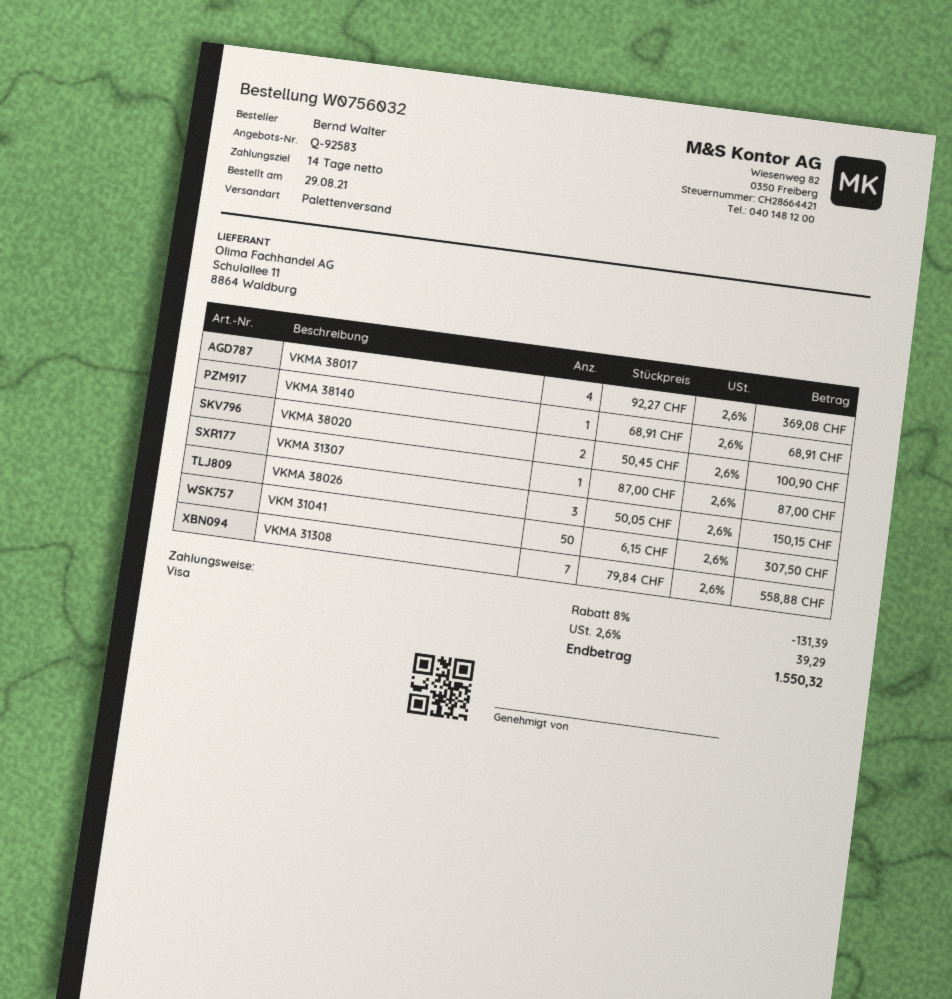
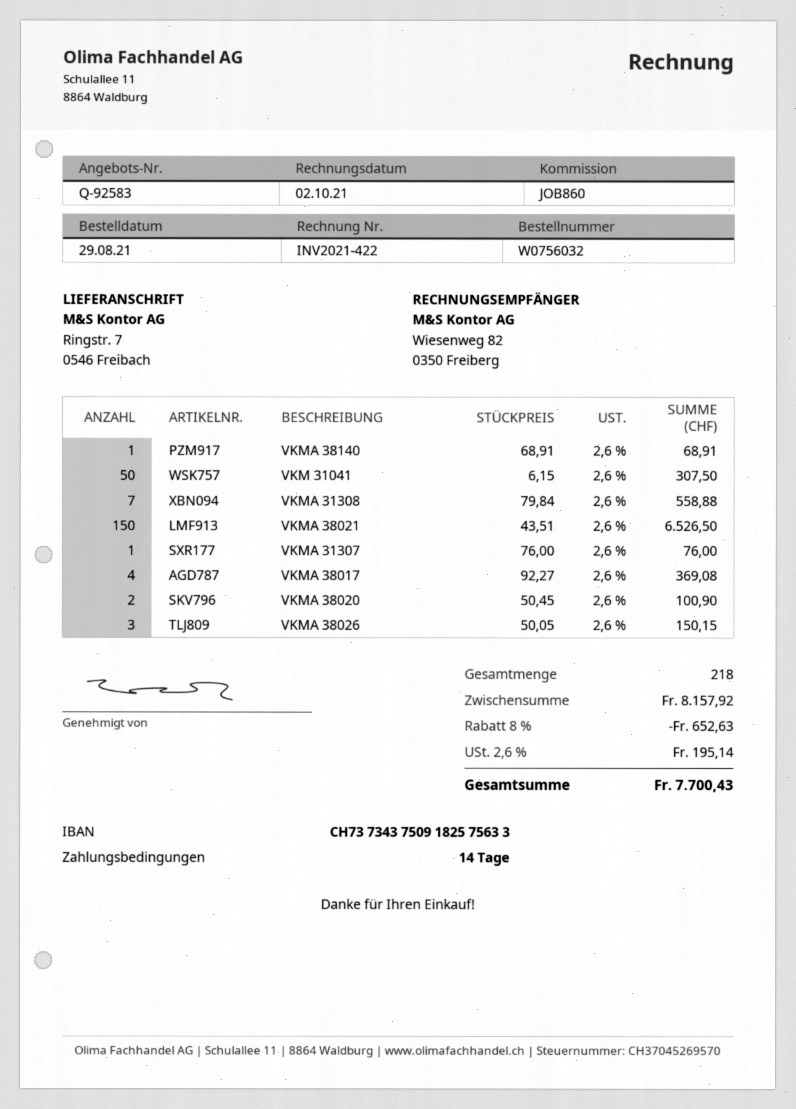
VKMA 31307: 1 x 87.00 = 87.00 -> 1 x 76.00 = 76.00
VKMA 38021: none -> 150 x 43.51 = 6526.50
discount: 8% = 131.39 -> 8% = 652.63
tax: 2.6% = 39.29 -> 2.6% = 195.14
total: 1550.32 -> 7700.43

